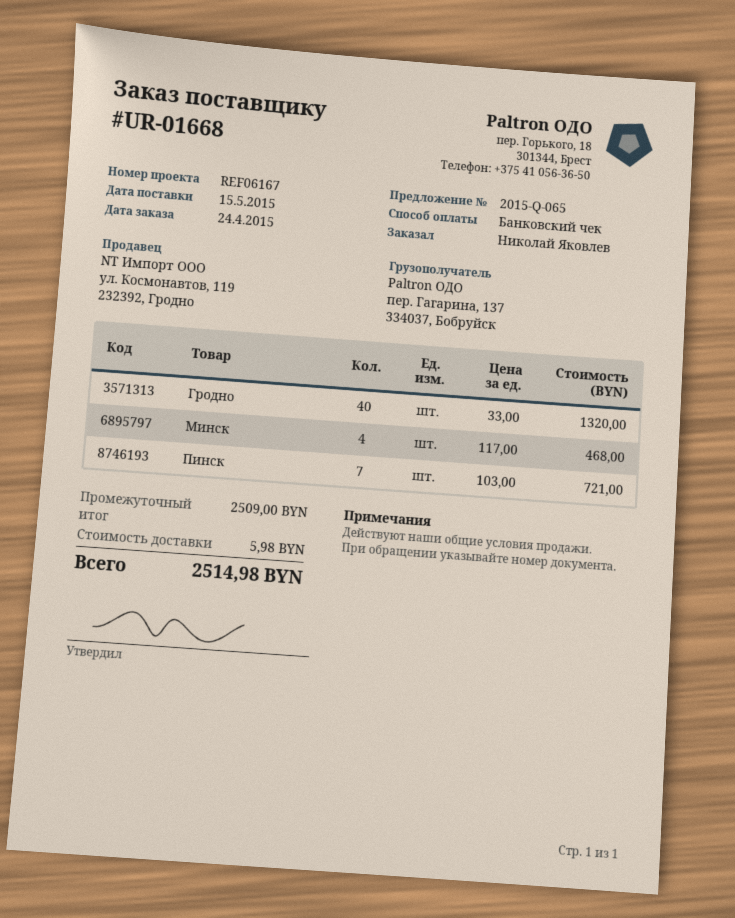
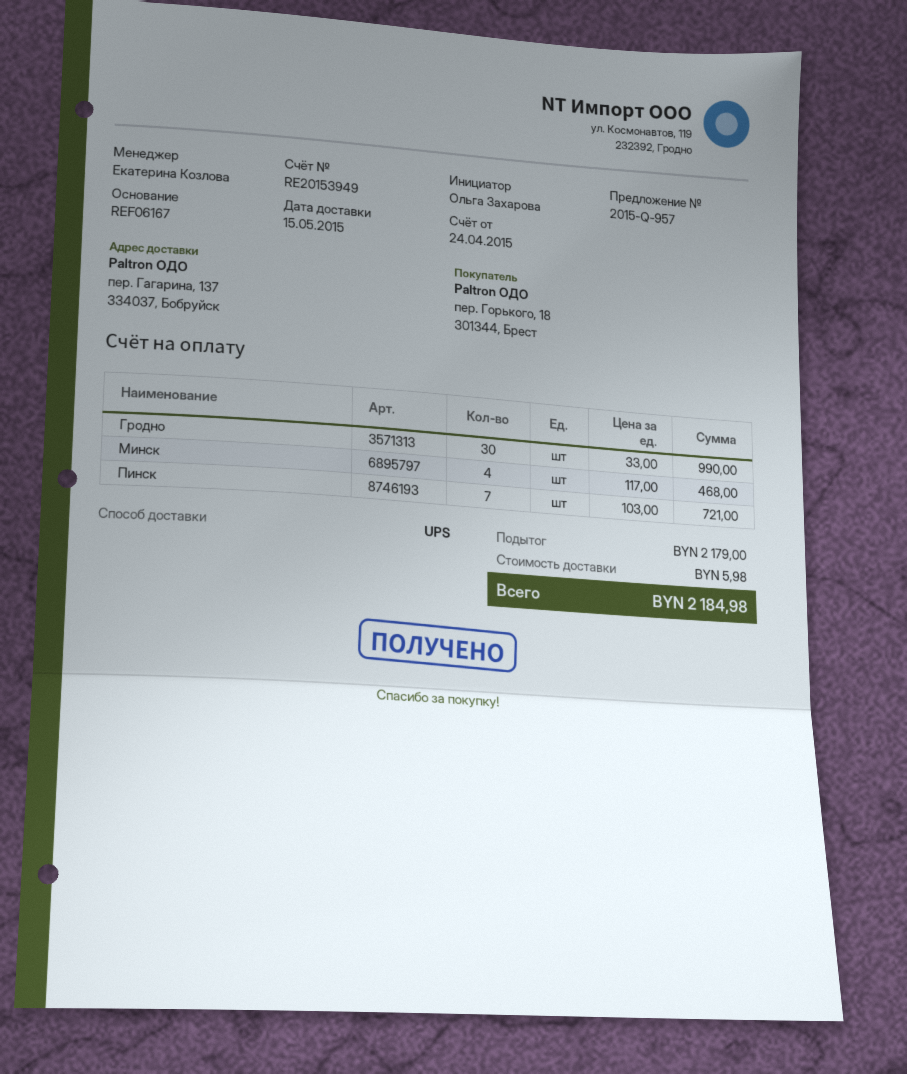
quote number: 2015-Q-065 -> 2015-Q-957
ordered by: Николай Яковлев -> Ольга Захарова
Гродно: 40 x 33.00 = 1320.00 -> 30 x 33.00 = 990.00
subtotal: 2509.00 -> 2179.00
total: 2514.98 -> 2184.98

